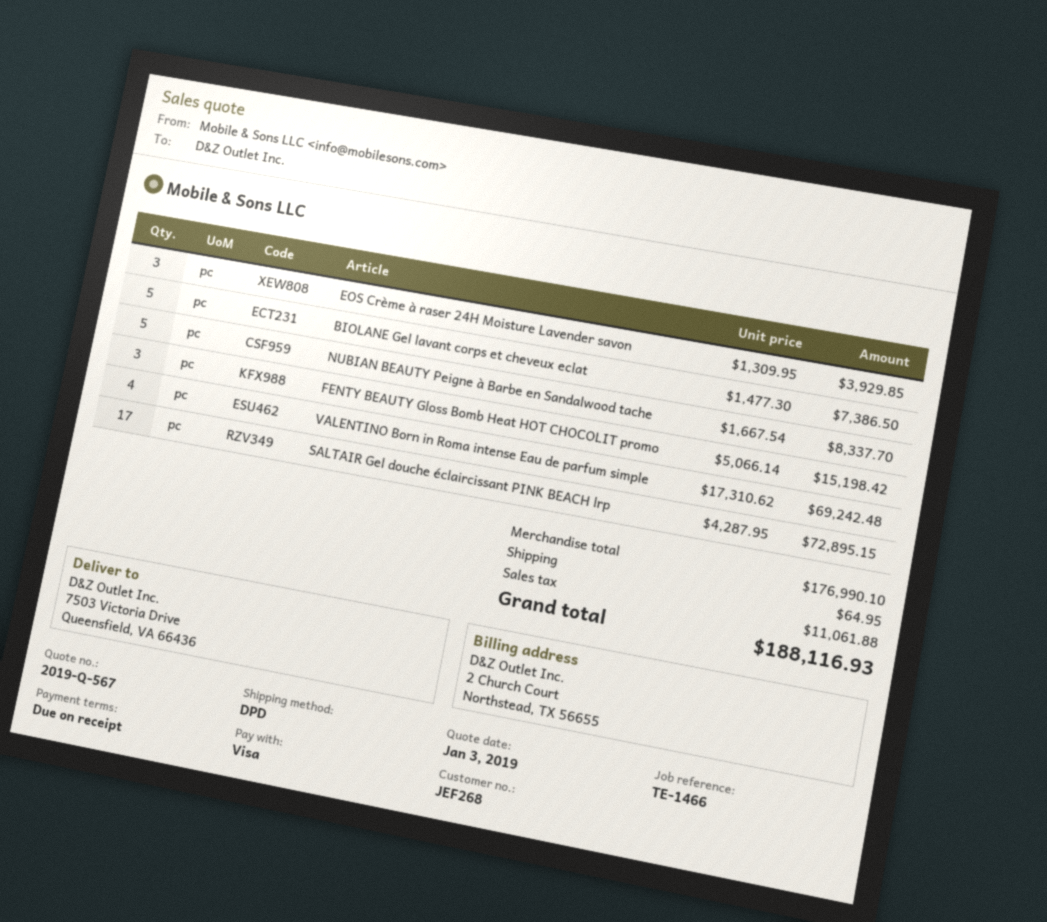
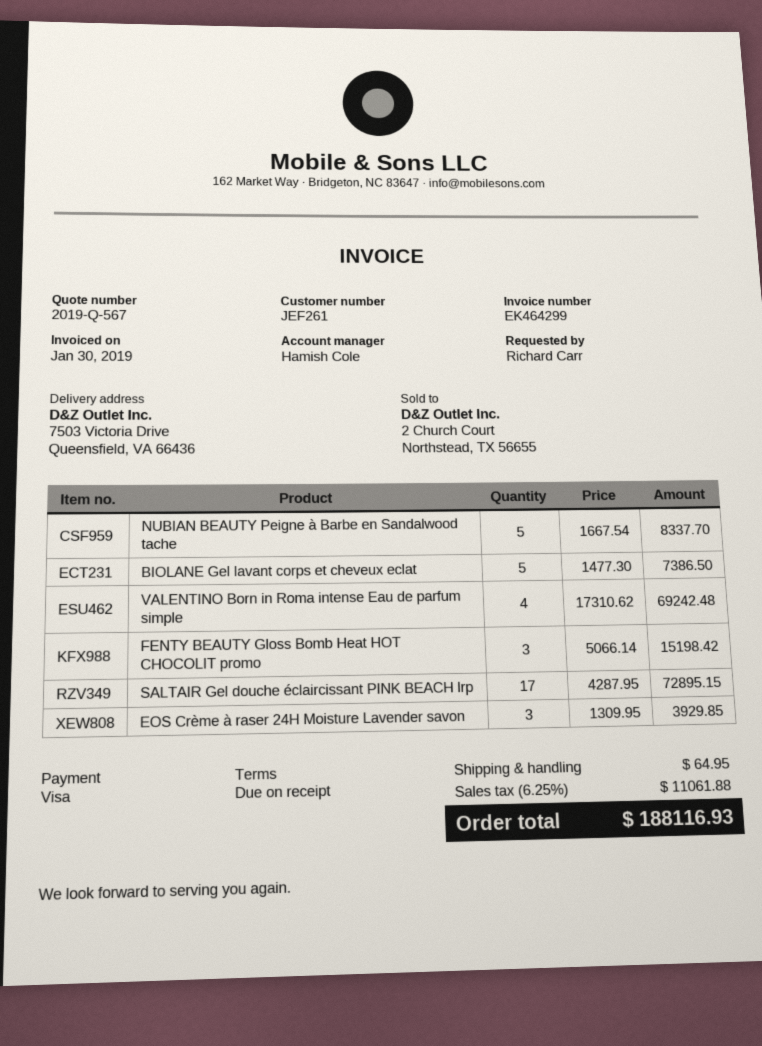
customer number: JEF268 -> JEF261

